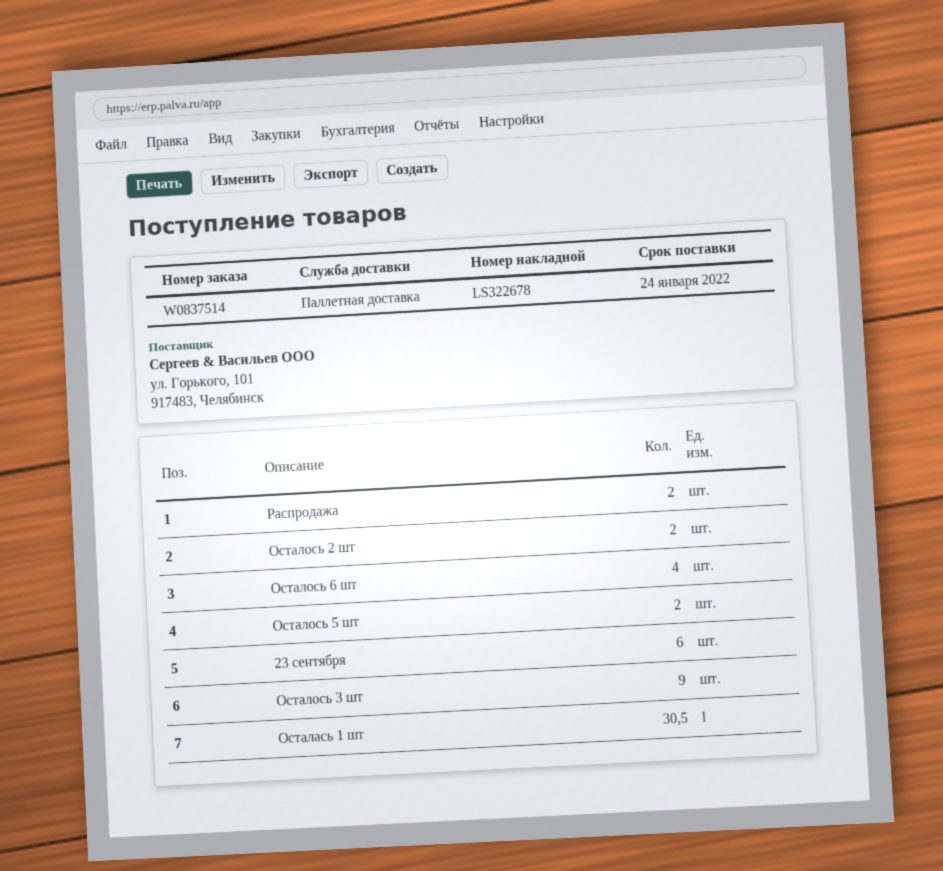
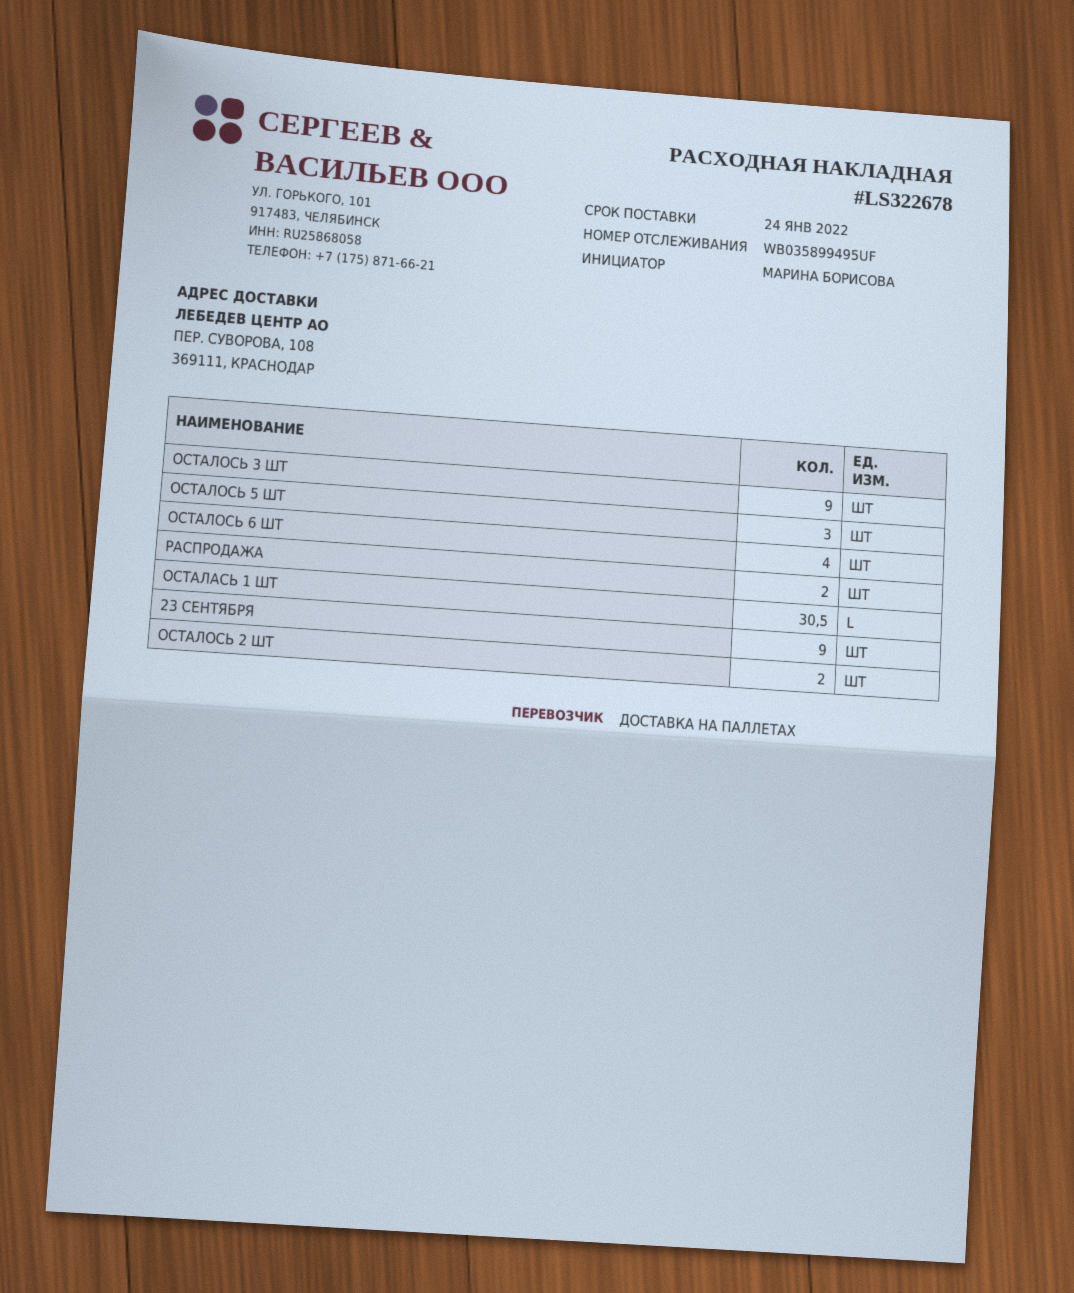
Осталось 5 шт: 2 -> 3
23 сентября: 6 -> 9

